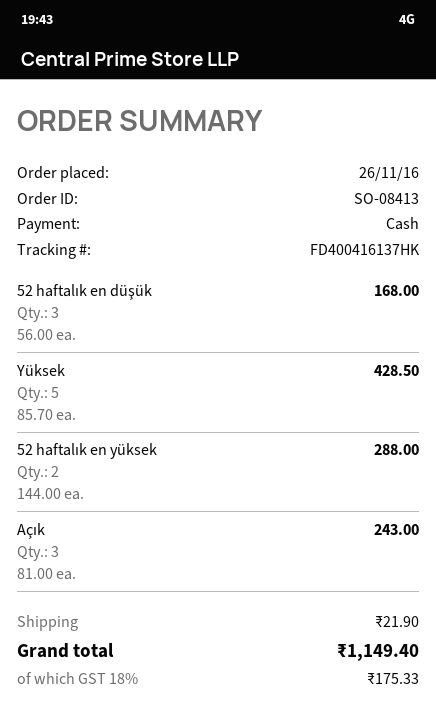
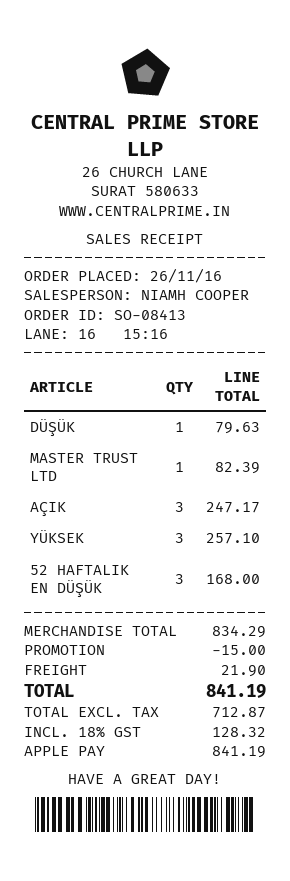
payment method: cash -> Apple Pay
Yüksek: 5 for 428.50 -> 3 for 257.10
52 haftalık en yüksek: 2 for 288.00 -> none
Açık: 3 for 243.00 -> 3 for 247.17
DÜŞÜK: none -> 1 for 79.63
MASTER TRUST LTD: none -> 1 for 82.39
discount: none -> 15.00
tax: 18% = 175.33 -> 18% = 128.32
total: 1149.40 -> 841.19

